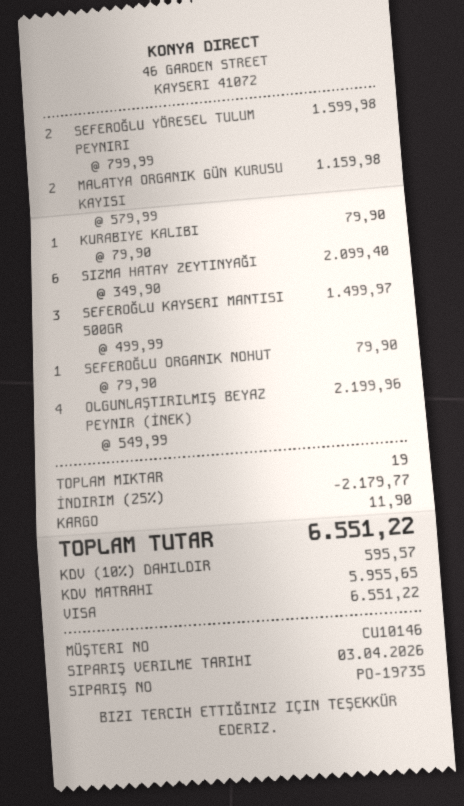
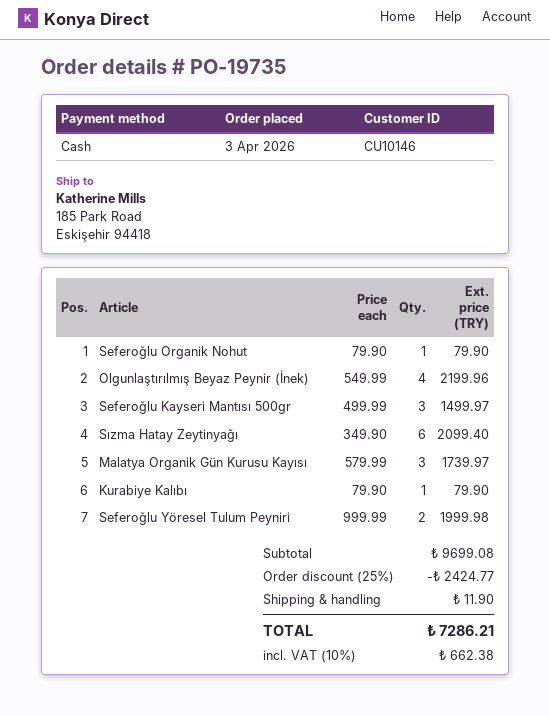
payment method: Visa -> cash
SEFEROĞLU YÖRESEL TULUM PEYNIRI: 2 x 799.99 = 1599.98 -> 2 x 999.99 = 1999.98
MALATYA ORGANIK GÜN KURUSU KAYISI: 2 x 579.99 = 1159.98 -> 3 x 579.99 = 1739.97
discount: 25% = 2179.77 -> 25% = 2424.77
tax: 10% = 595.57 -> 10% = 662.38
total: 6551.22 -> 7286.21

